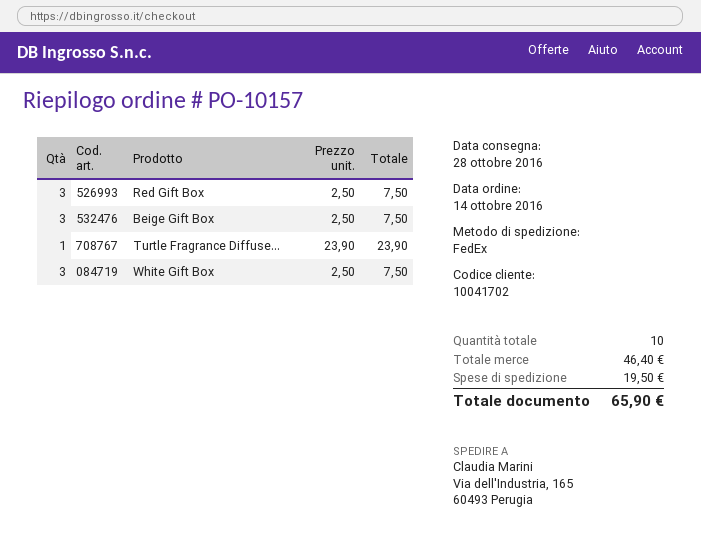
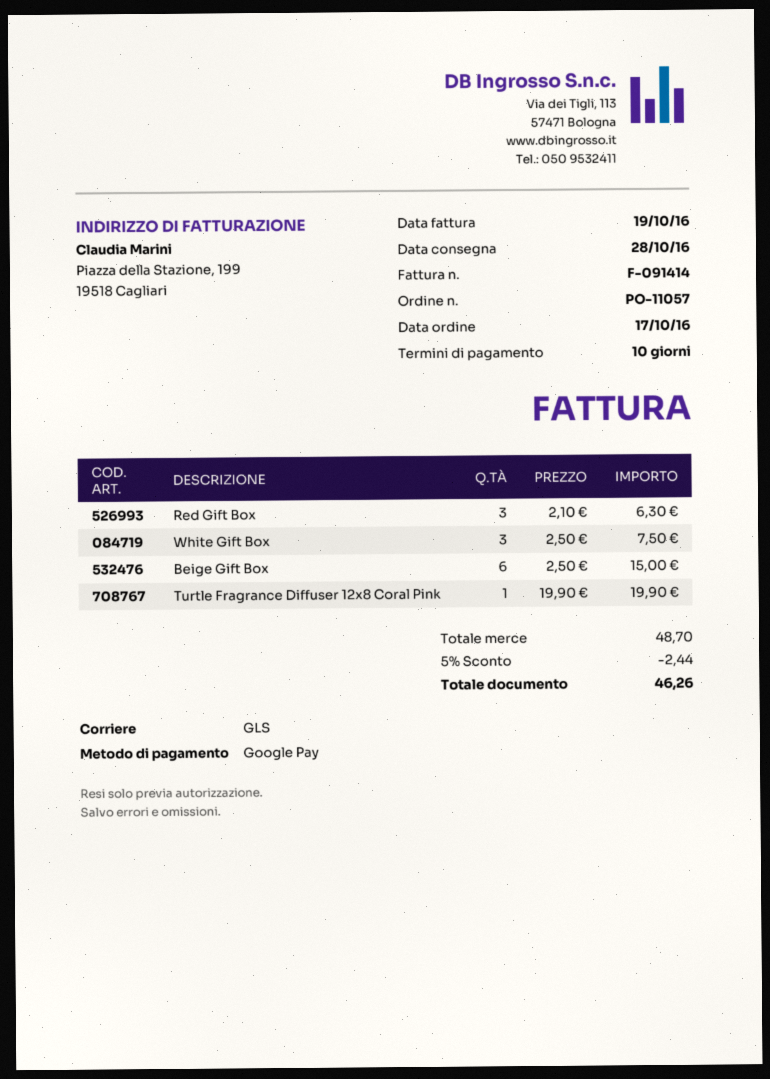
order number: PO-10157 -> PO-11057
order date: 2016-10-14 -> 2016-10-17
shipping method: FedEx -> GLS
Red Gift Box: 3 x 2.50 = 7.50 -> 3 x 2.10 = 6.30
Beige Gift Box: 3 x 2.50 = 7.50 -> 6 x 2.50 = 15.00
Turtle Fragrance Diffuse...: 1 x 23.90 = 23.90 -> 1 x 19.90 = 19.90
subtotal: 46.40 -> 48.70
discount: none -> 5% = 2.44
shipping: 19.50 -> none
total: 65.90 -> 46.26

